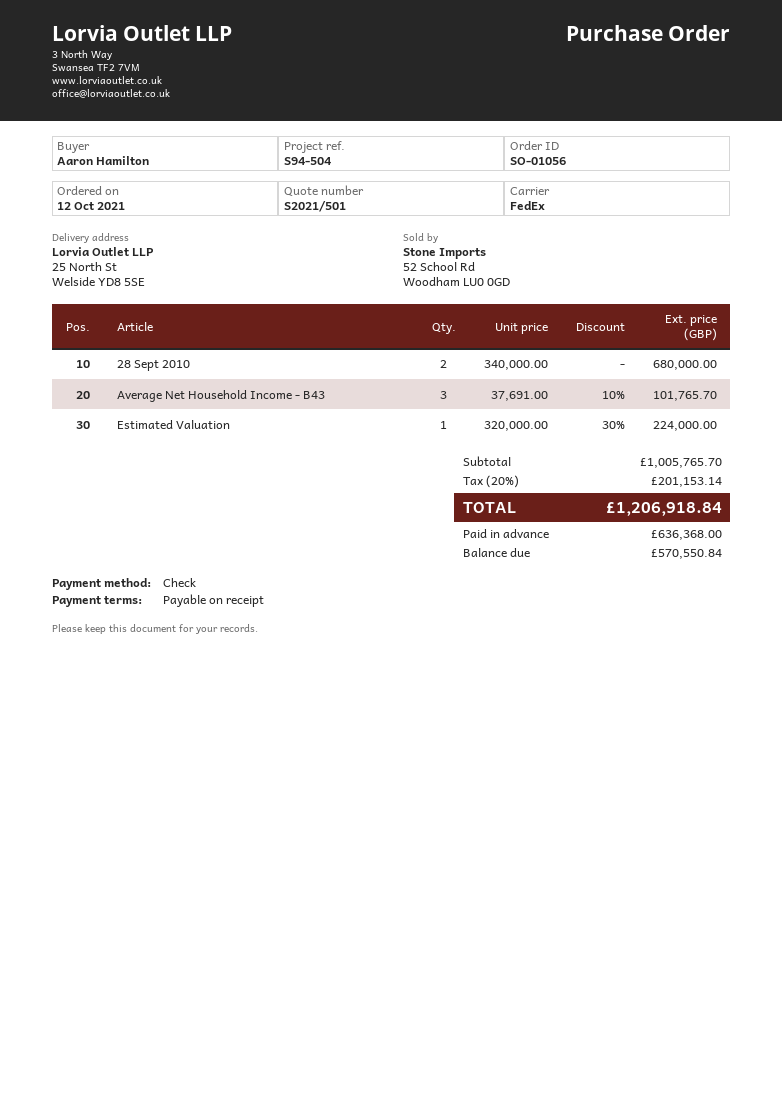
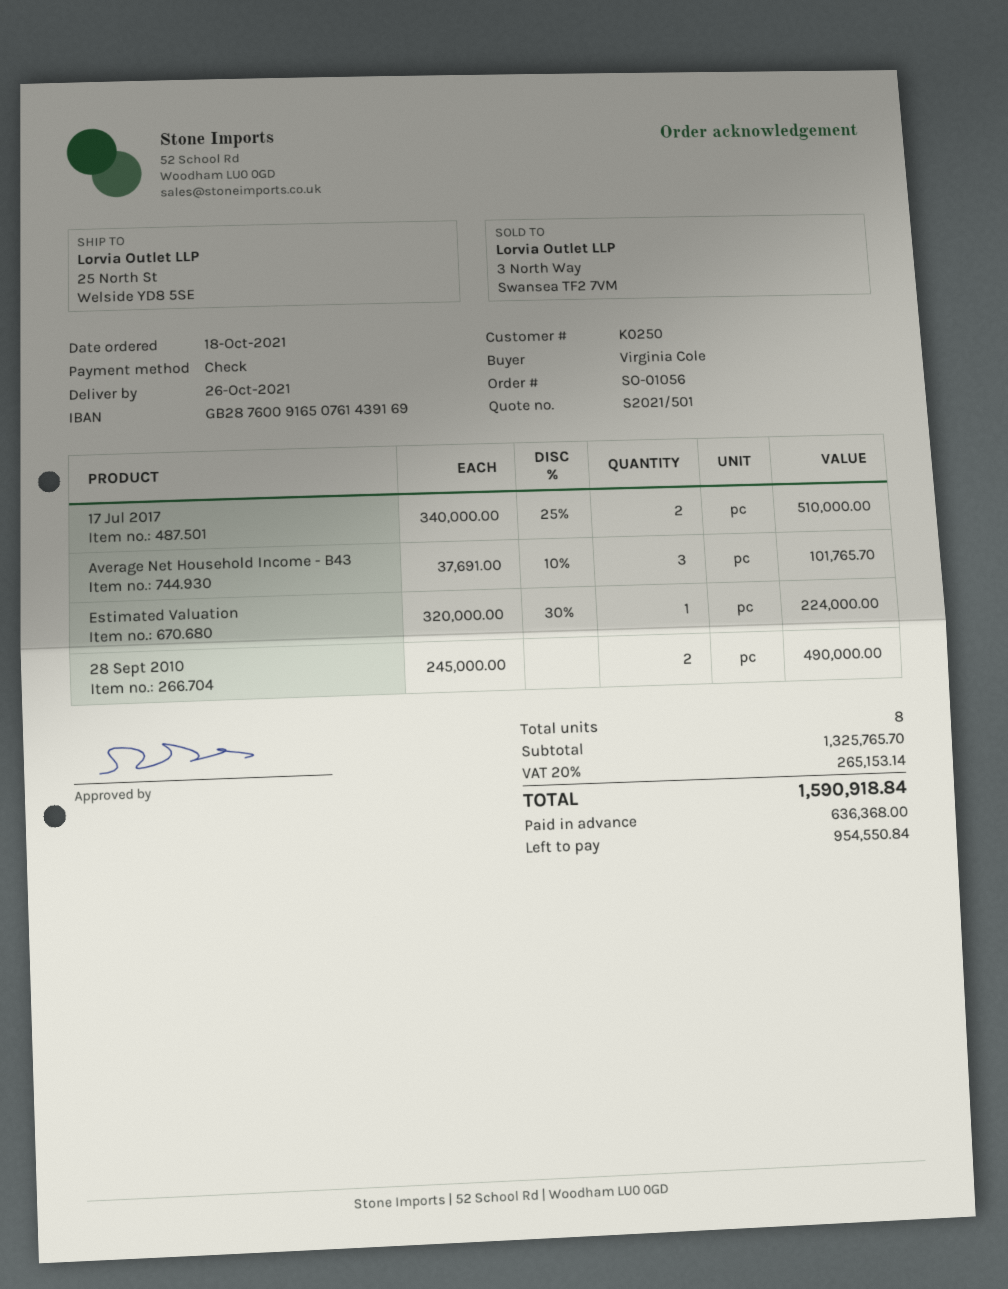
order date: 2021-10-12 -> 2021-10-18
ordered by: Aaron Hamilton -> Virginia Cole
28 Sept 2010: 2 x 340000.00 = 680000.00 -> 2 x 245000.00 = 490000.00
17 Jul 2017: none -> 2 x 340000.00 - 25% = 510000.00
subtotal: 1005765.70 -> 1325765.70
tax: 20% = 201153.14 -> 20% = 265153.14
total: 1206918.84 -> 1590918.84
balance: 570550.84 -> 954550.84

